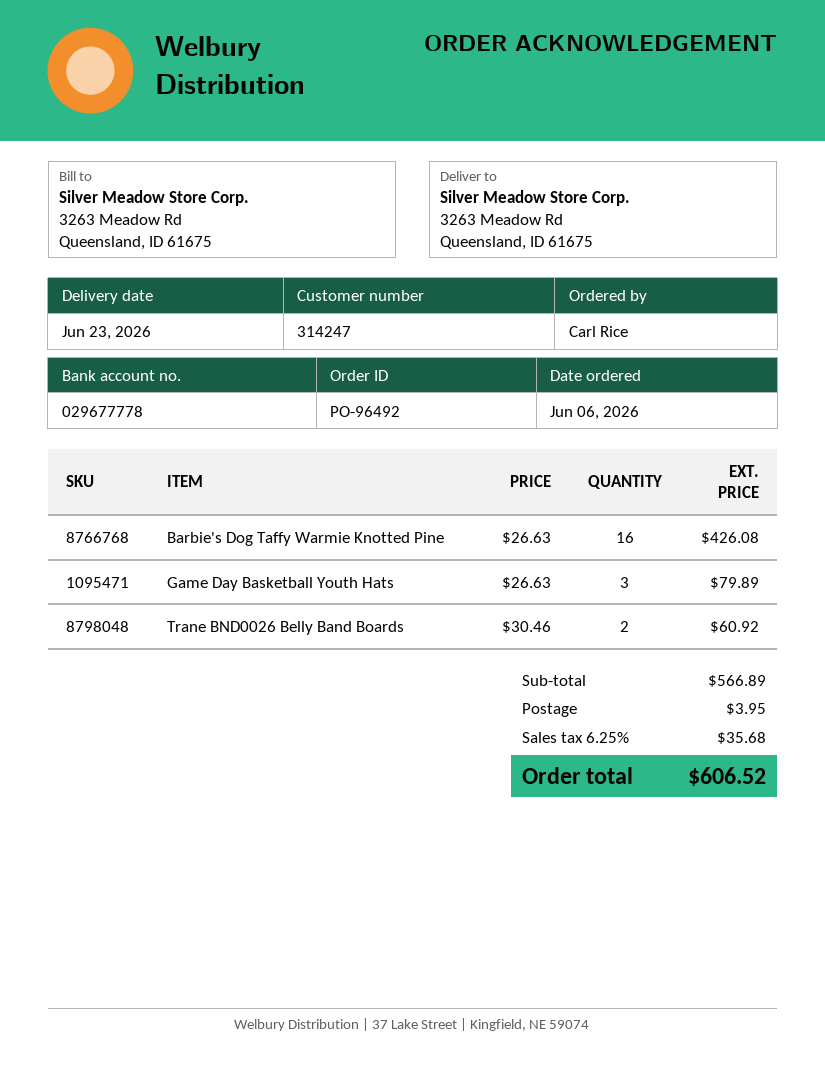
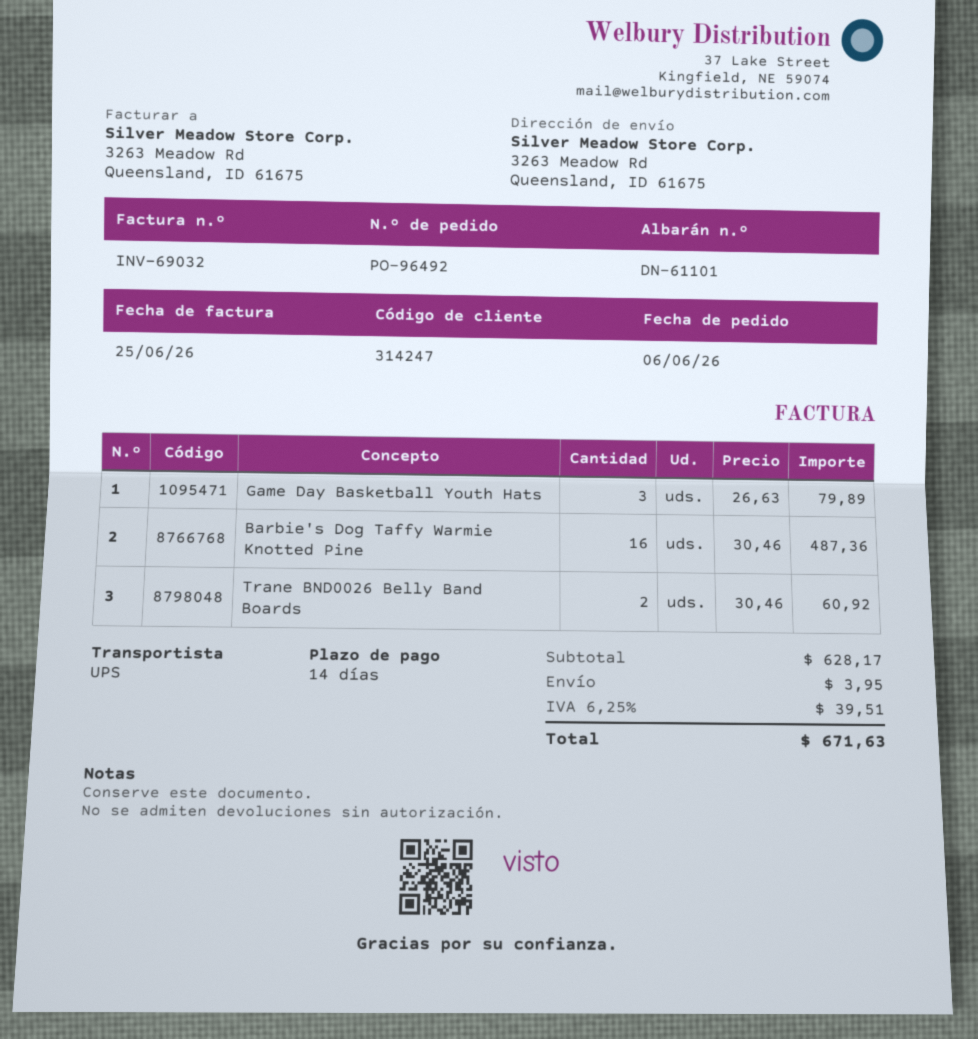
Barbie's Dog Taffy Warmie Knotted Pine: 16 x 26.63 = 426.08 -> 16 x 30.46 = 487.36
subtotal: 566.89 -> 628.17
tax: 6.25% = 35.68 -> 6.25% = 39.51
total: 606.52 -> 671.63

